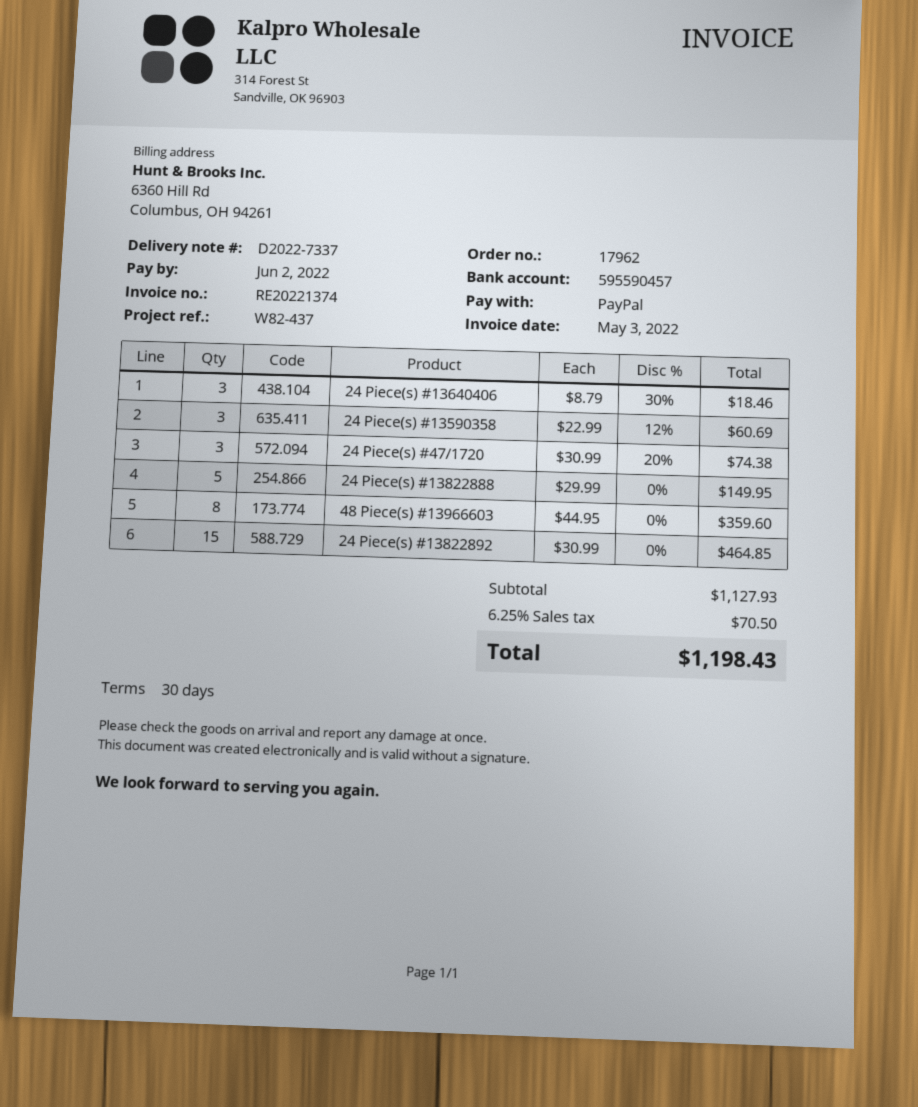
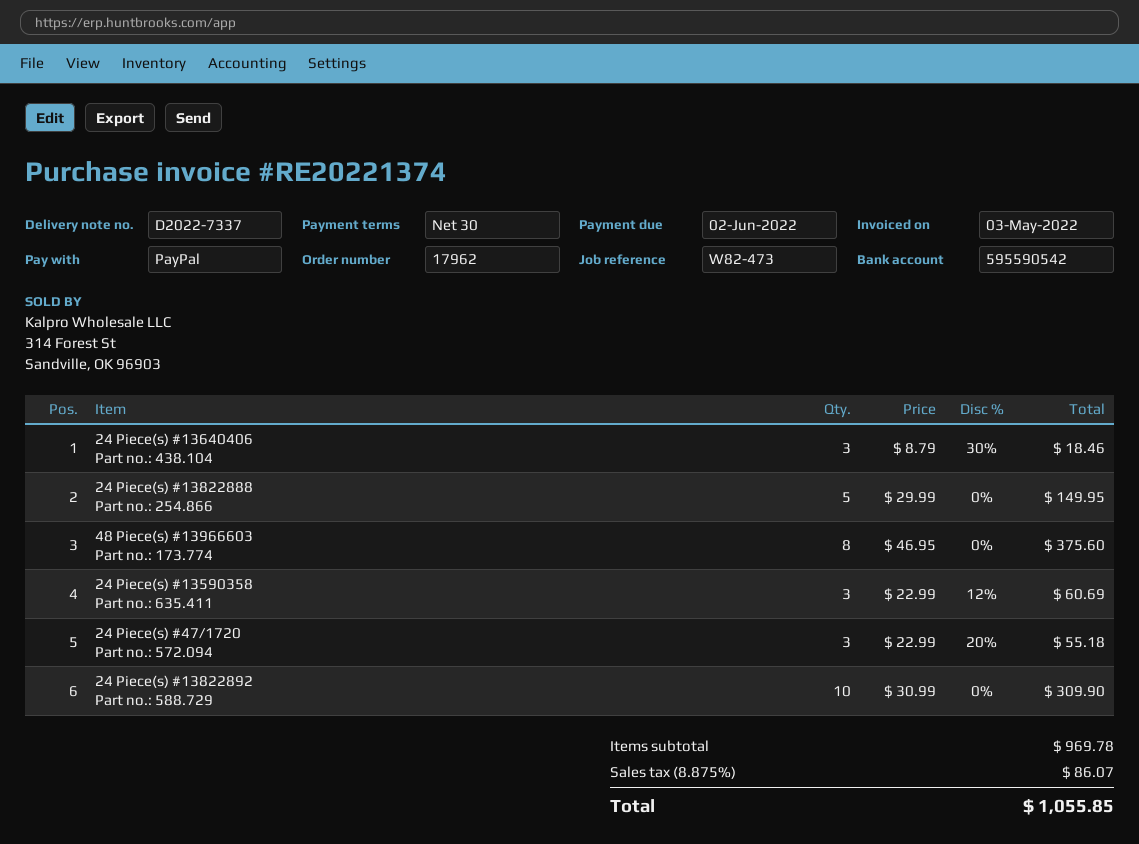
reference: W82-437 -> W82-473
bank account: 595590457 -> 595590542
24 Piece(s) #47/1720: 3 x 30.99 - 20% = 74.38 -> 3 x 22.99 - 20% = 55.18
48 Piece(s) #13966603: 8 x 44.95 = 359.60 -> 8 x 46.95 = 375.60
24 Piece(s) #13822892: 15 x 30.99 = 464.85 -> 10 x 30.99 = 309.90
subtotal: 1127.93 -> 969.78
tax: 6.25% = 70.50 -> 8.875% = 86.07
total: 1198.43 -> 1055.85

